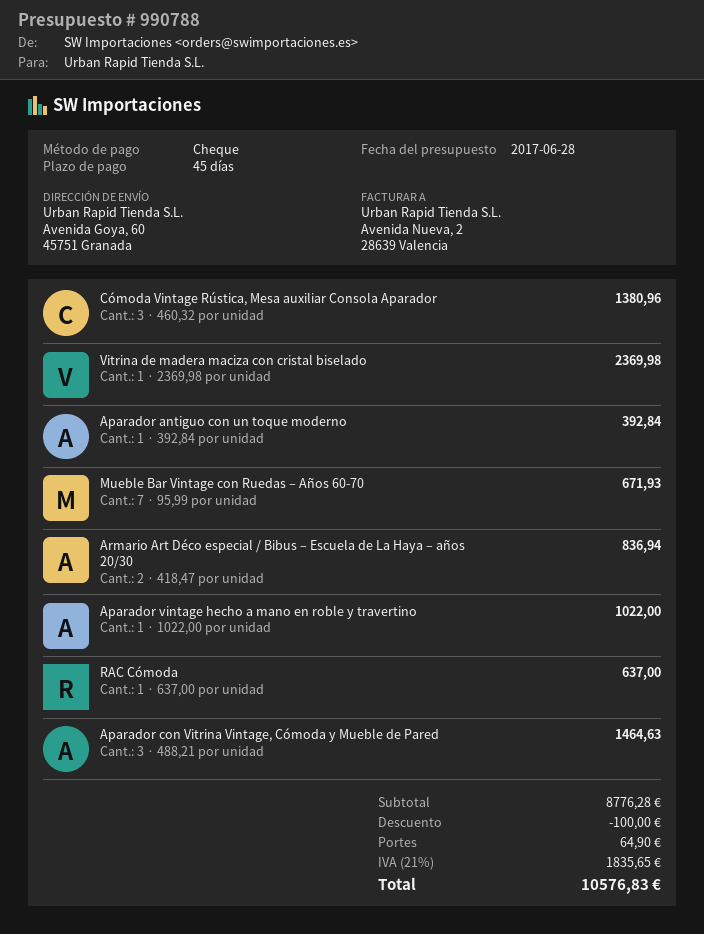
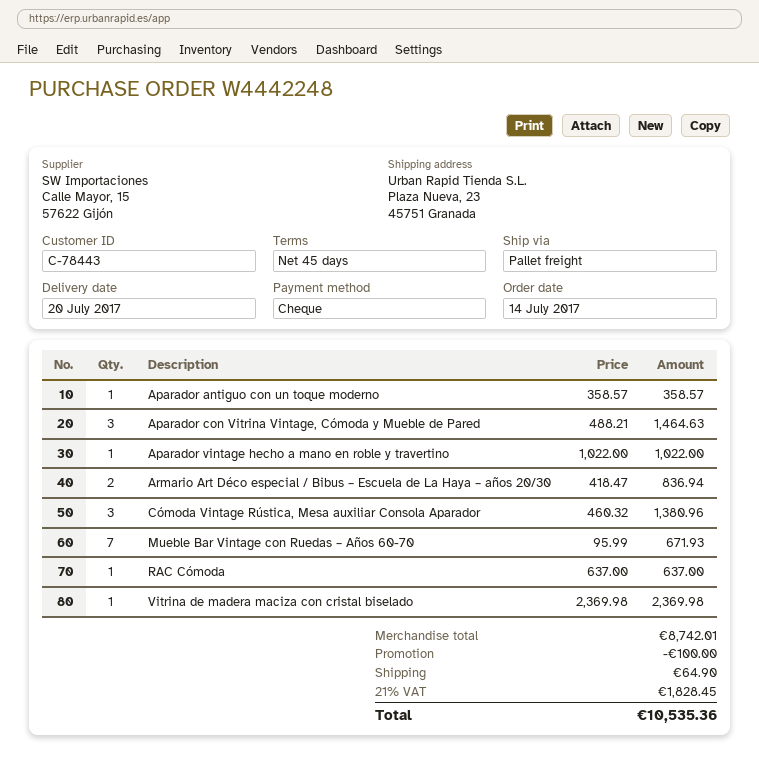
ship to: Avenida Goya, 60, 45751 Granada -> Plaza Nueva, 23, 45751 Granada
Aparador antiguo con un toque moderno: 1 x 392.84 = 392.84 -> 1 x 358.57 = 358.57
subtotal: 8776.28 -> 8742.01
tax: 21% = 1835.65 -> 21% = 1828.45
total: 10576.83 -> 10535.36

